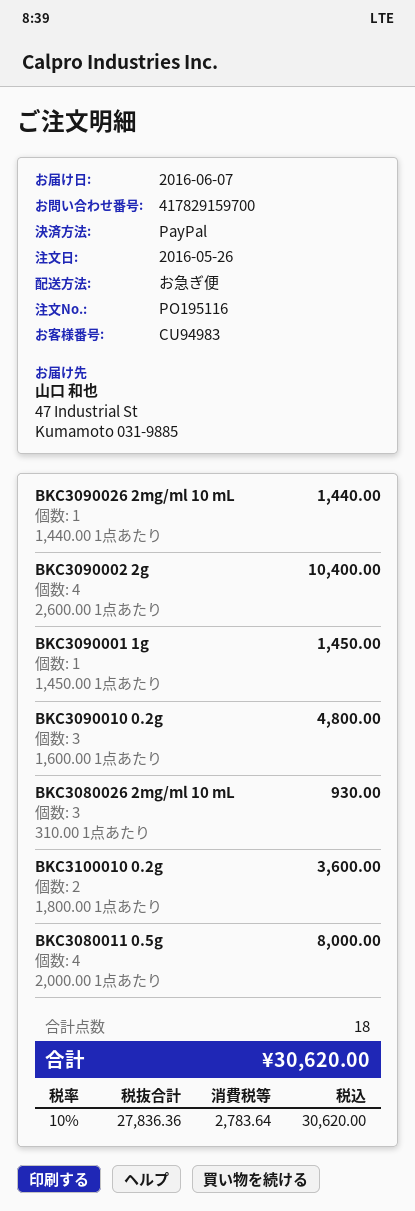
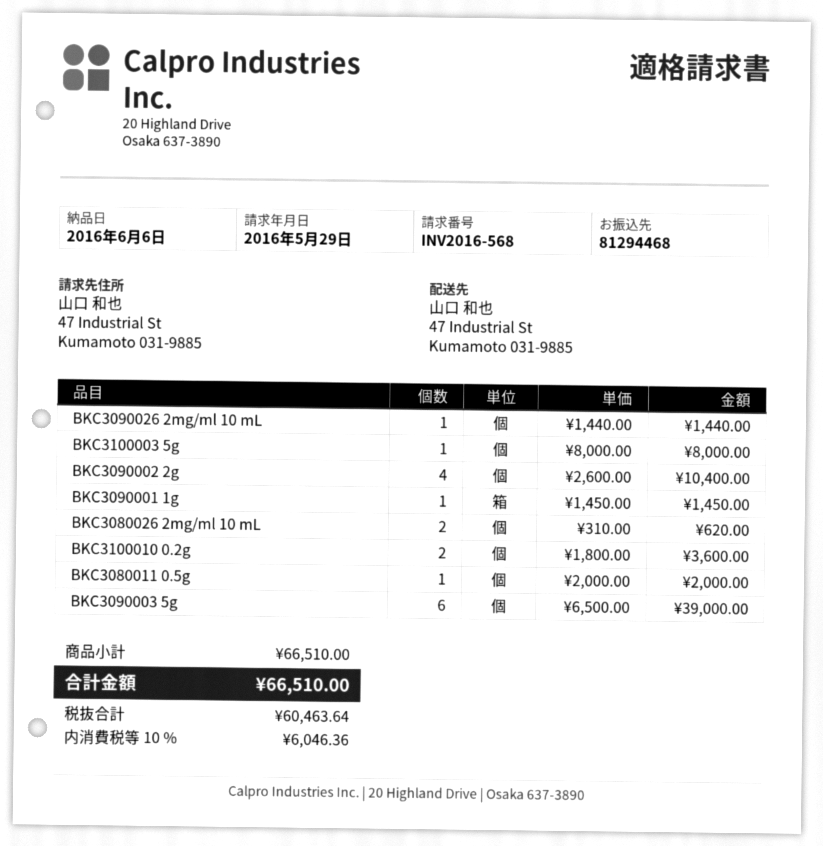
delivery date: 2016-06-07 -> 2016-06-06
BKC3090010 0.2g: 3 x 1600.00 = 4800.00 -> none
BKC3080026 2mg/ml 10 mL: 3 x 310.00 = 930.00 -> 2 x 310.00 = 620.00
BKC3080011 0.5g: 4 x 2000.00 = 8000.00 -> 1 x 2000.00 = 2000.00
BKC3100003 5g: none -> 1 x 8000.00 = 8000.00
BKC3090003 5g: none -> 6 x 6500.00 = 39000.00
net: 27836.36 -> 60463.64
tax: 10% = 2783.64 -> 10% = 6046.36
total: 30620.00 -> 66510.00

